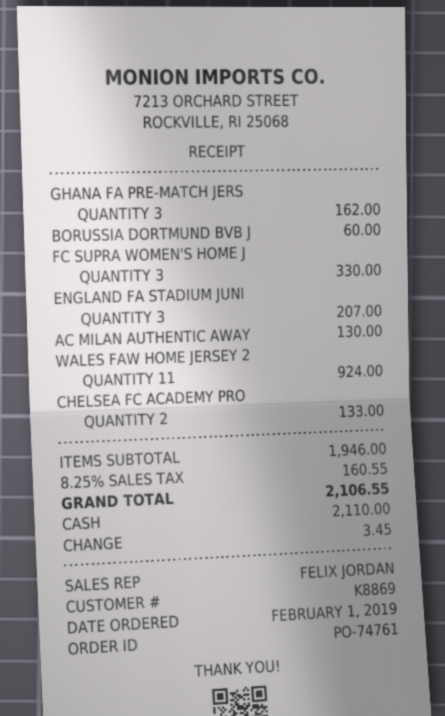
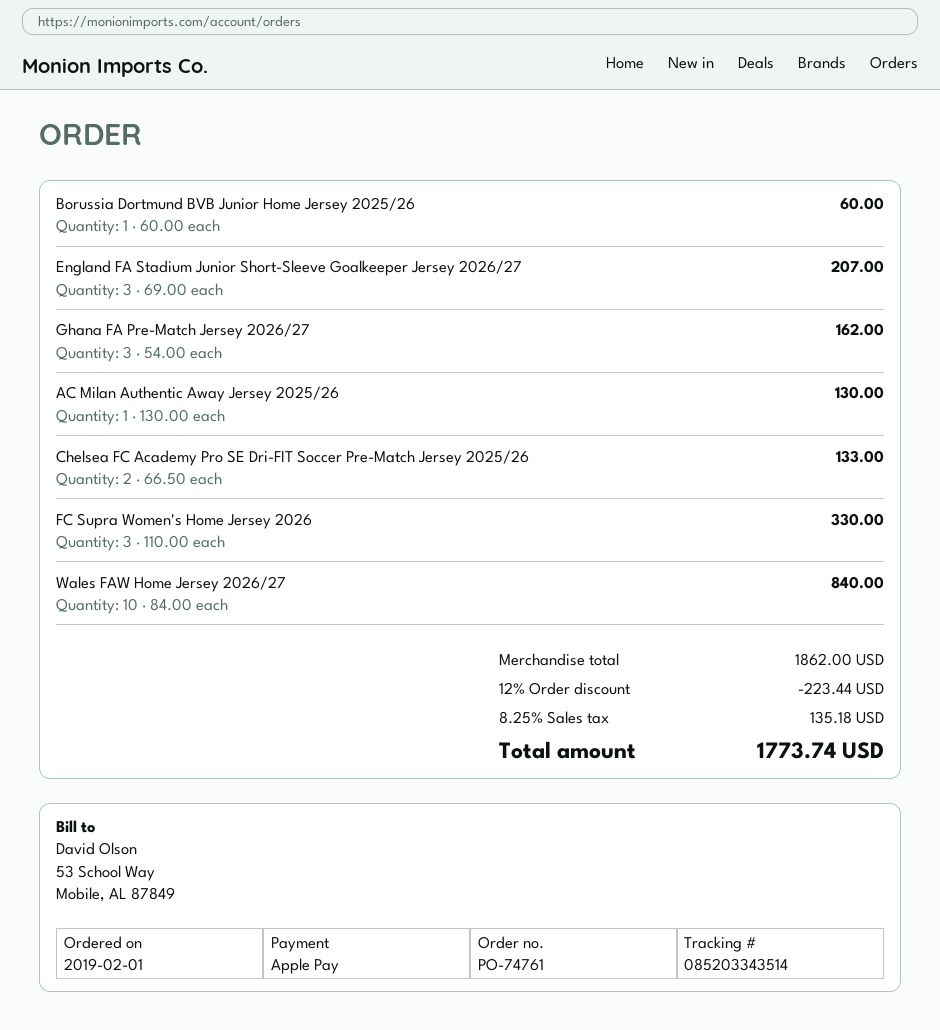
payment method: cash -> Apple Pay
WALES FAW HOME JERSEY 2: 11 for 924.00 -> 10 for 840.00
subtotal: 1946.00 -> 1862.00
discount: none -> 12% = 223.44
tax: 8.25% = 160.55 -> 8.25% = 135.18
total: 2106.55 -> 1773.74

